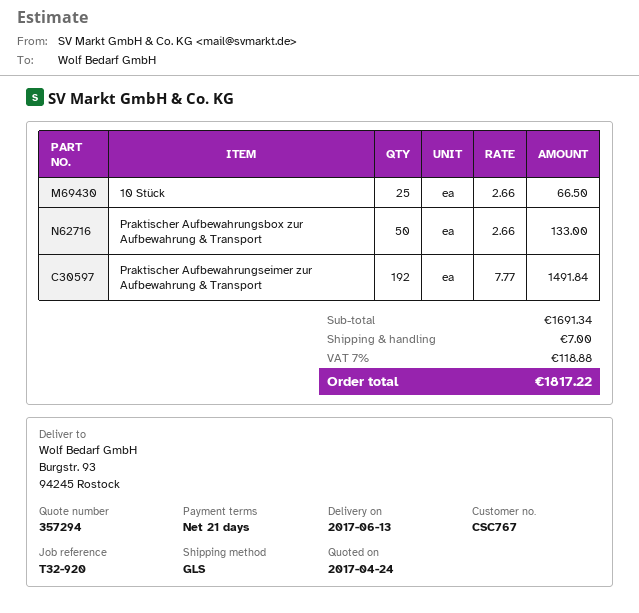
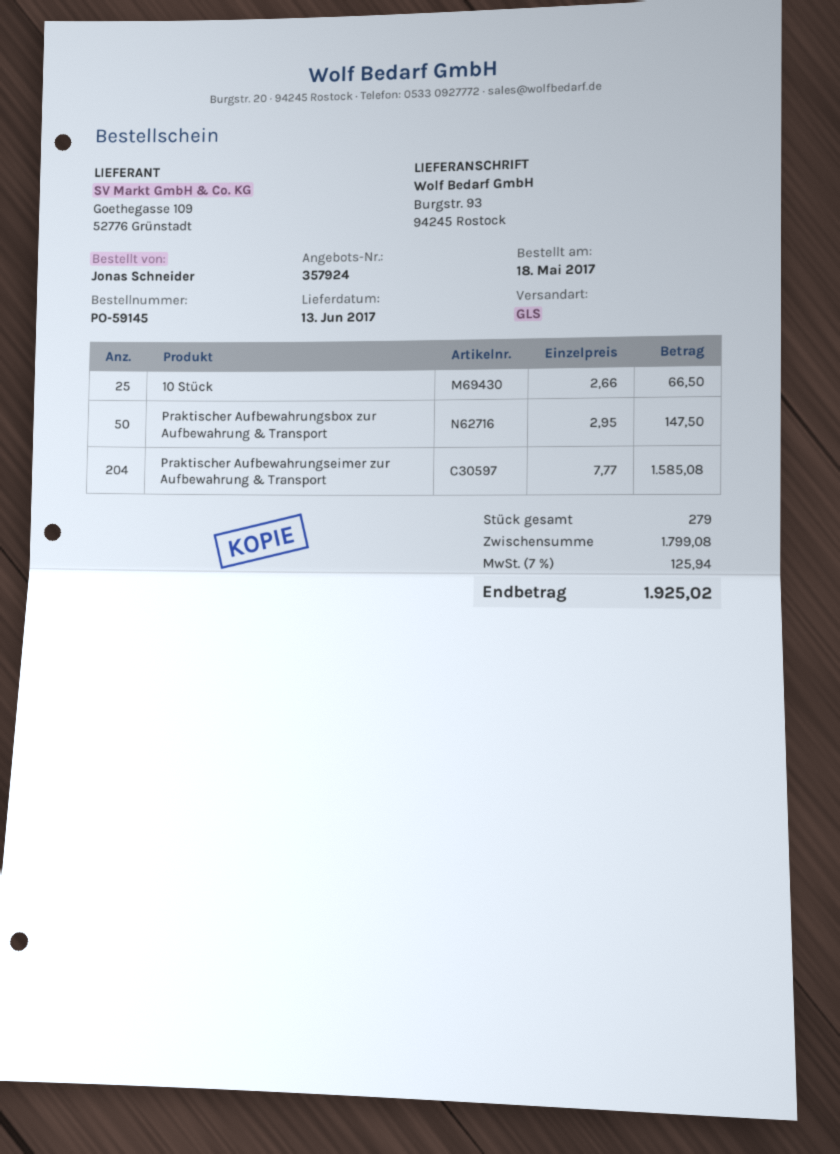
quote number: 357294 -> 357924
Praktischer Aufbewahrungsbox zur Aufbewahrung & Transport: 50 x 2.66 = 133.00 -> 50 x 2.95 = 147.50
Praktischer Aufbewahrungseimer zur Aufbewahrung & Transport: 192 x 7.77 = 1491.84 -> 204 x 7.77 = 1585.08
subtotal: 1691.34 -> 1799.08
shipping: 7.00 -> none
tax: 7% = 118.88 -> 7% = 125.94
total: 1817.22 -> 1925.02

